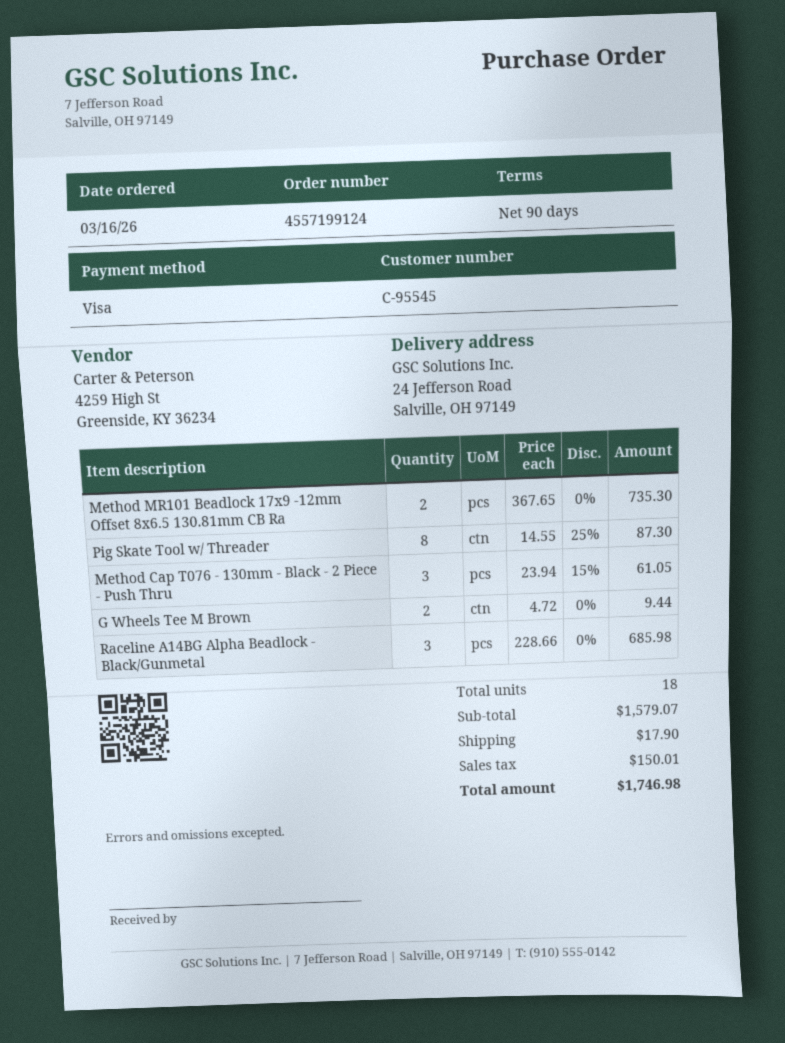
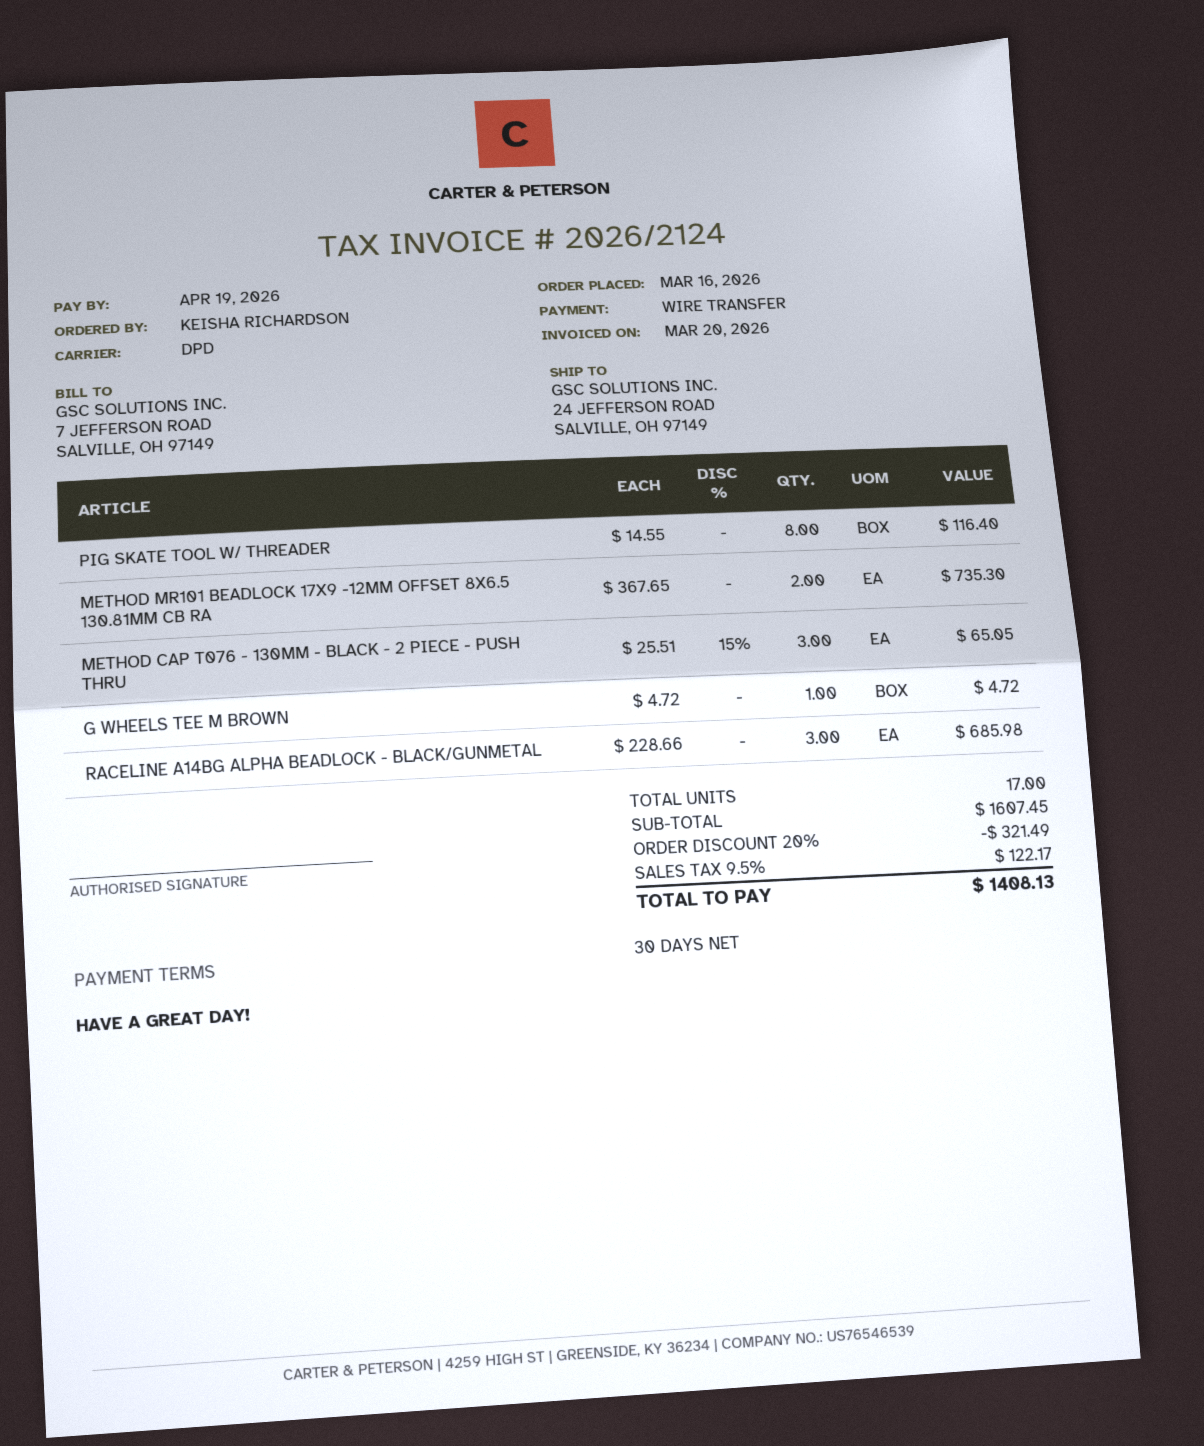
payment terms: 90 days -> 30 days
payment method: Visa -> bank transfer
Pig Skate Tool w/ Threader: 8 x 14.55 - 25% = 87.30 -> 8 x 14.55 = 116.40
Method Cap T076 - 130mm - Black - 2 Piece - Push Thru: 3 x 23.94 - 15% = 61.05 -> 3 x 25.51 - 15% = 65.05
G Wheels Tee M Brown: 2 x 4.72 = 9.44 -> 1 x 4.72 = 4.72
total quantity: 18 -> 17
subtotal: 1579.07 -> 1607.45
discount: none -> 20% = 321.49
shipping: 17.90 -> none
tax: 150.01 -> 122.17
total: 1746.98 -> 1408.13

